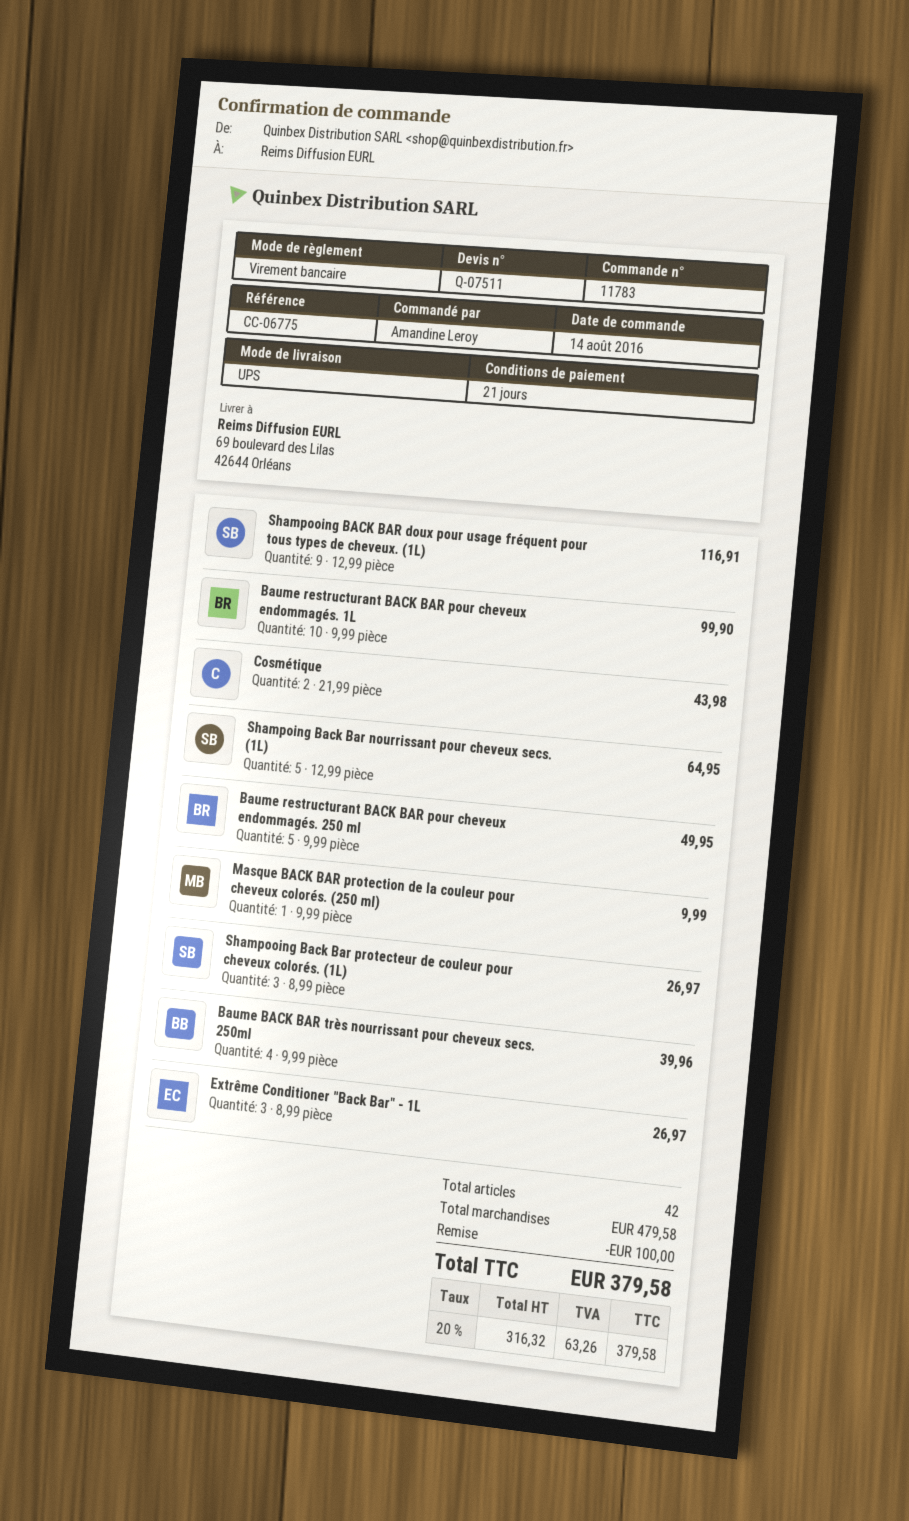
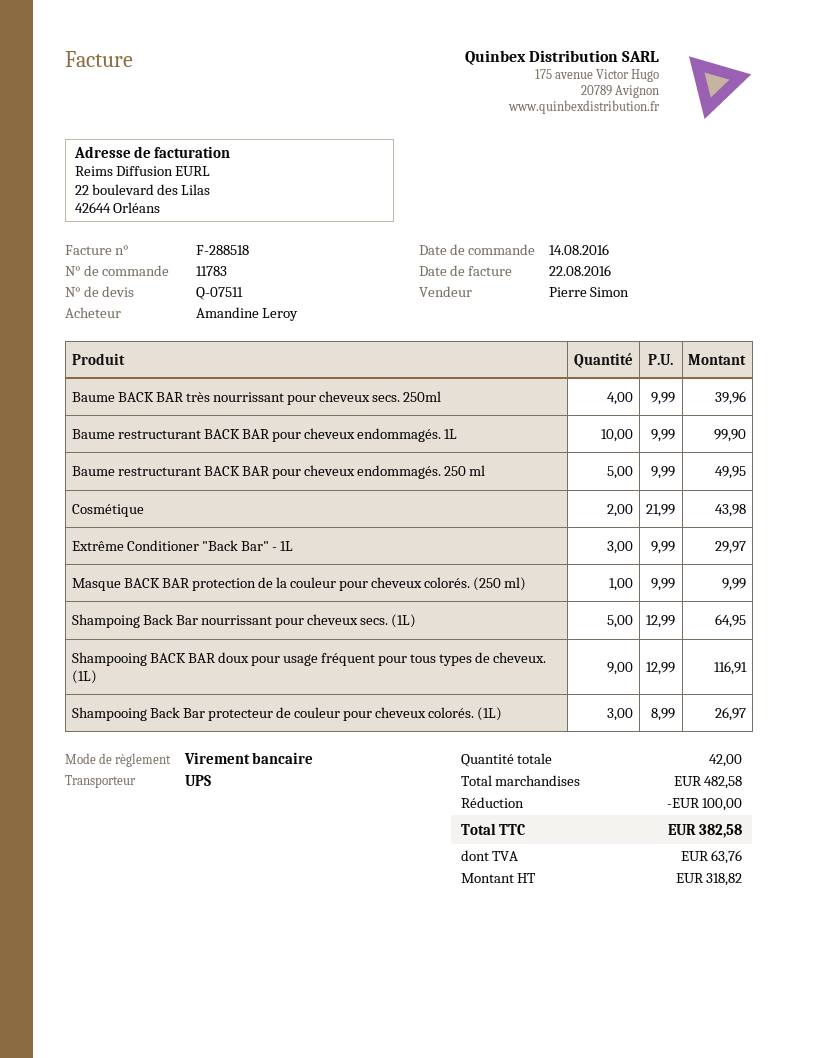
Extrême Conditioner "Back Bar" - 1L: 3 x 8.99 = 26.97 -> 3 x 9.99 = 29.97
subtotal: 479.58 -> 482.58
net: 316.32 -> 318.82
tax: 63.26 -> 63.76
total: 379.58 -> 382.58

